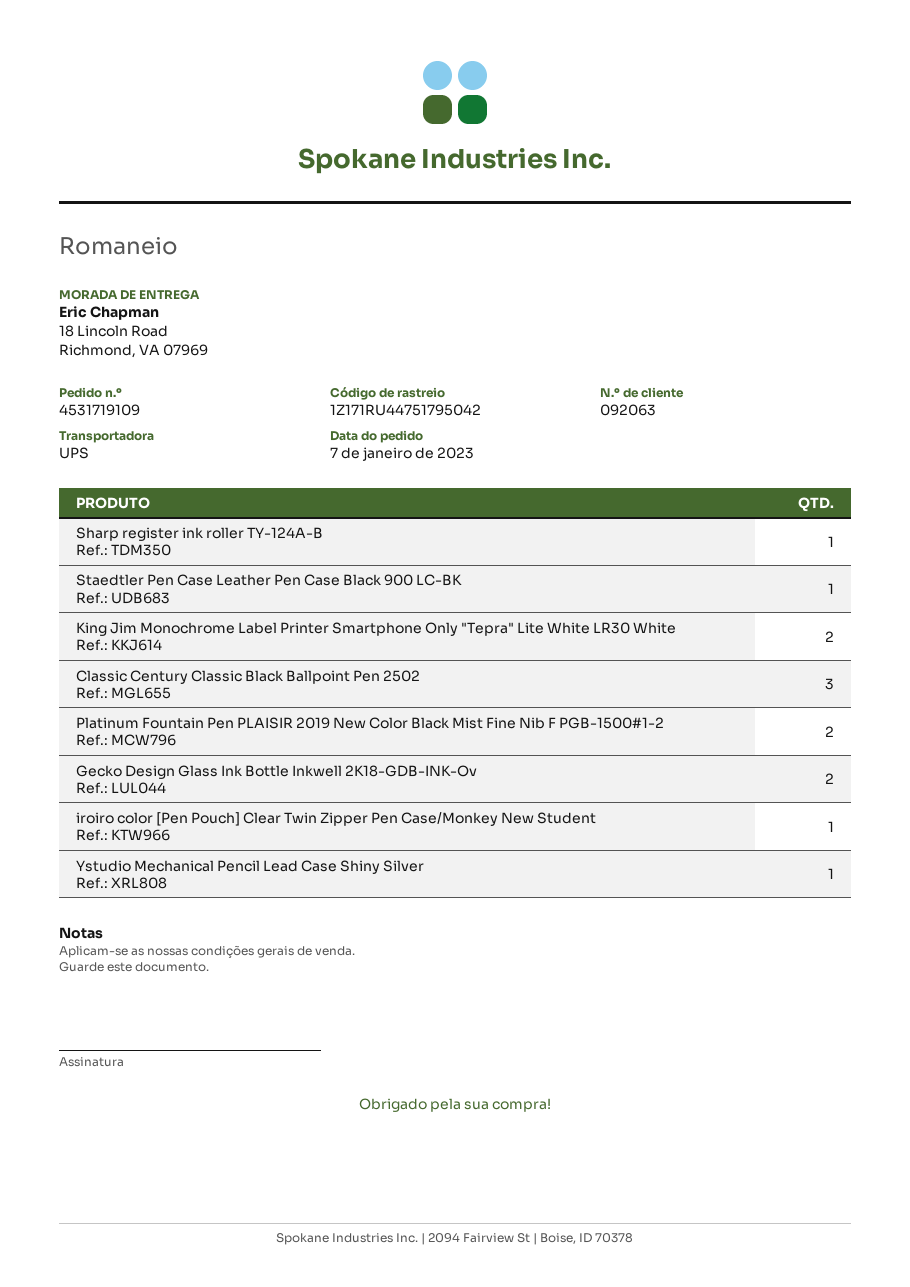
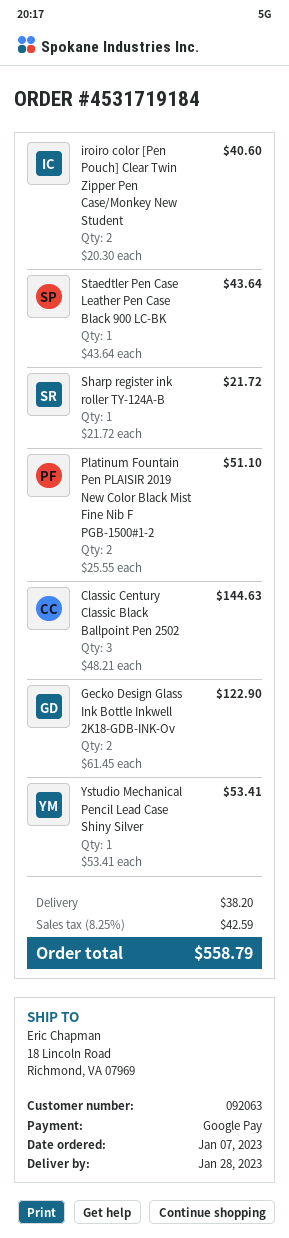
order number: 4531719109 -> 4531719184
King Jim Monochrome Label Printer Smartphone Only "Tepra" Lite White LR30 White: 2 -> none
iroiro color [Pen Pouch] Clear Twin Zipper Pen Case/Monkey New Student: 1 -> 2

